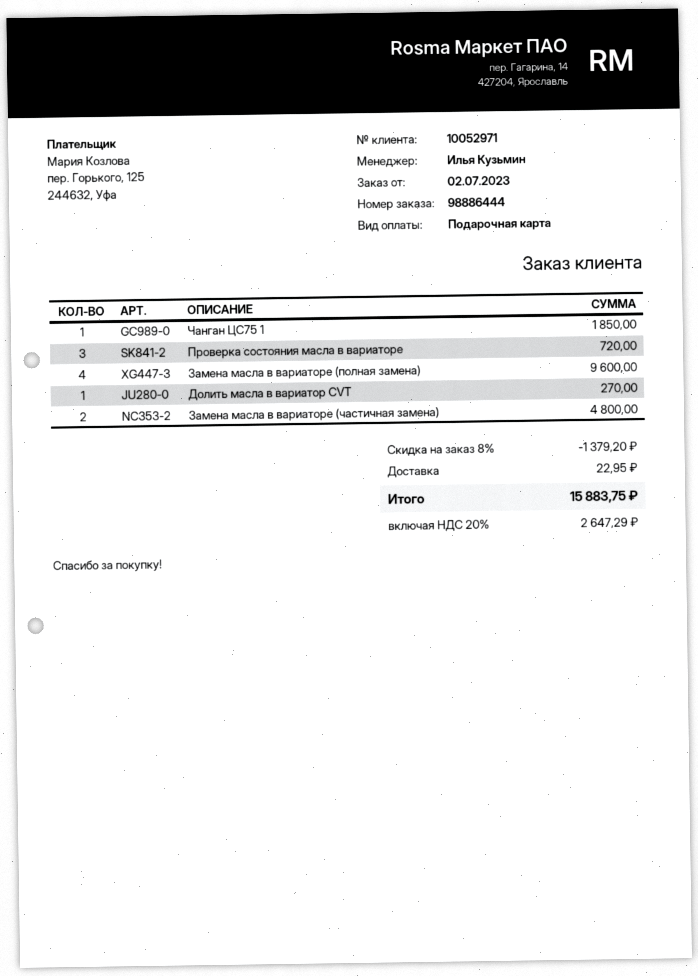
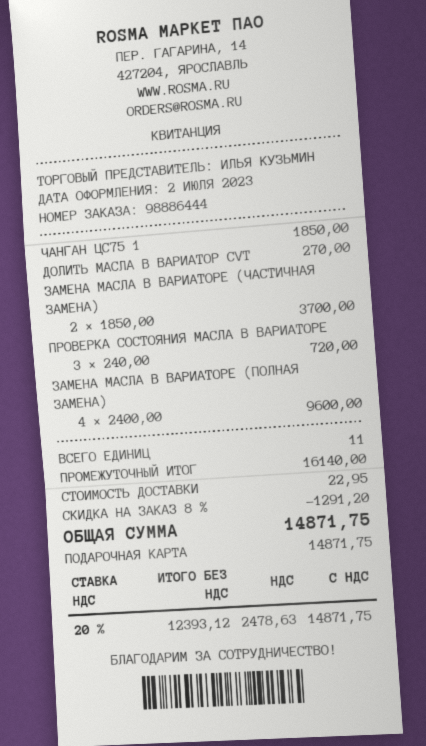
Замена масла в вариаторе (частичная замена): 2 for 4800.00 -> 2 for 3700.00
discount: 8% = 1379.20 -> 8% = 1291.20
tax: 20% = 2647.29 -> 20% = 2478.63
total: 15883.75 -> 14871.75

